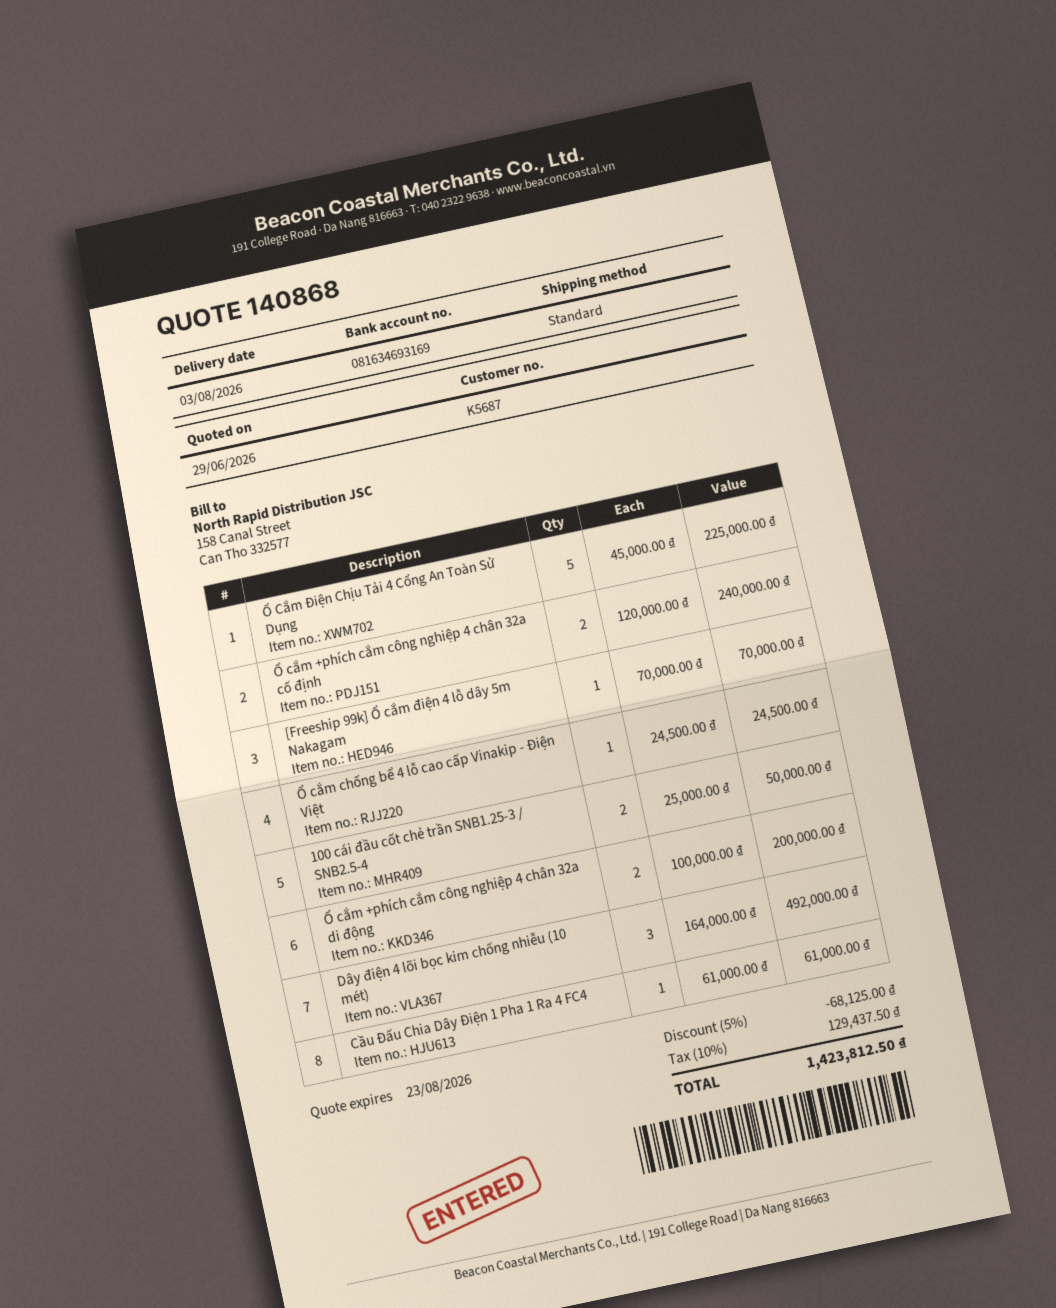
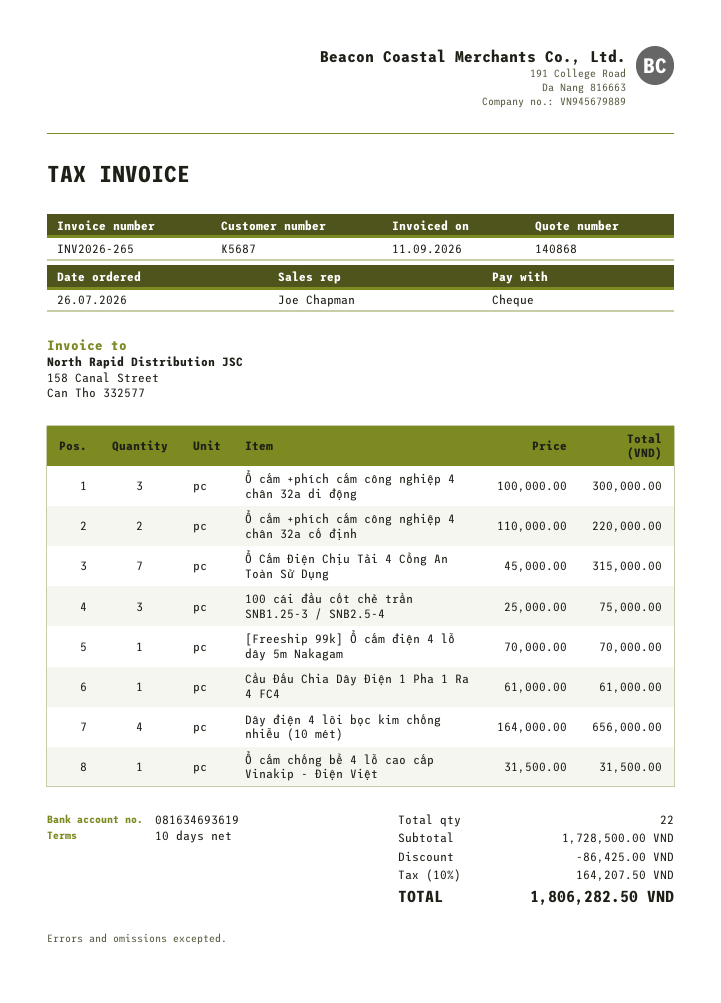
bank account: 081634693169 -> 081634693619
Ổ Cắm Điện Chịu Tải 4 Cổng An Toàn Sử Dụng: 5 x 45000.00 = 225000.00 -> 7 x 45000.00 = 315000.00
Ổ cắm +phích cắm công nghiệp 4 chân 32a cố định: 2 x 120000.00 = 240000.00 -> 2 x 110000.00 = 220000.00
Ổ cắm chống bể 4 lỗ cao cấp Vinakip - Điện Việt: 1 x 24500.00 = 24500.00 -> 1 x 31500.00 = 31500.00
100 cái đầu cốt chẻ trần SNB1.25-3 / SNB2.5-4: 2 x 25000.00 = 50000.00 -> 3 x 25000.00 = 75000.00
Ổ cắm +phích cắm công nghiệp 4 chân 32a di động: 2 x 100000.00 = 200000.00 -> 3 x 100000.00 = 300000.00
Dây điện 4 lõi bọc kim chống nhiễu (10 mét): 3 x 164000.00 = 492000.00 -> 4 x 164000.00 = 656000.00
discount: 68125.00 -> 86425.00
tax: 10% = 129437.50 -> 10% = 164207.50
total: 1423812.50 -> 1806282.50

